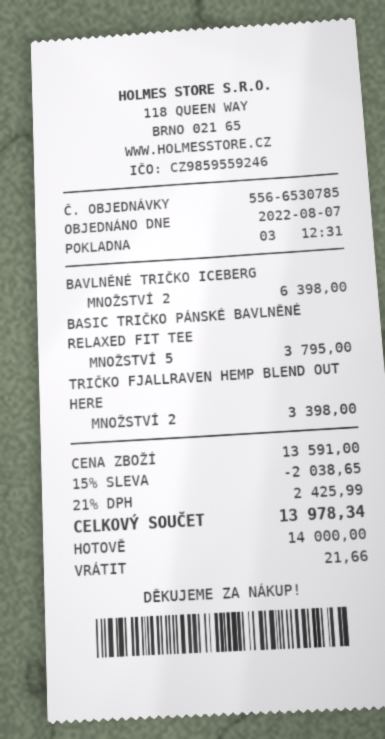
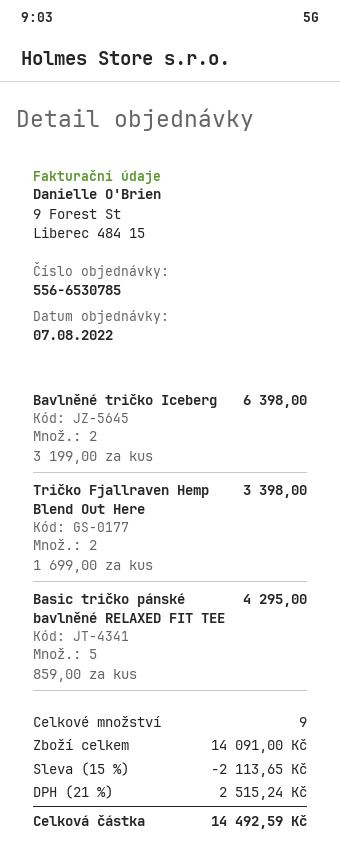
BASIC TRIČKO PÁNSKÉ BAVLNĚNÉ RELAXED FIT TEE: 5 for 3795.00 -> 5 for 4295.00
subtotal: 13591.00 -> 14091.00
discount: 15% = 2038.65 -> 15% = 2113.65
tax: 21% = 2425.99 -> 21% = 2515.24
total: 13978.34 -> 14492.59

